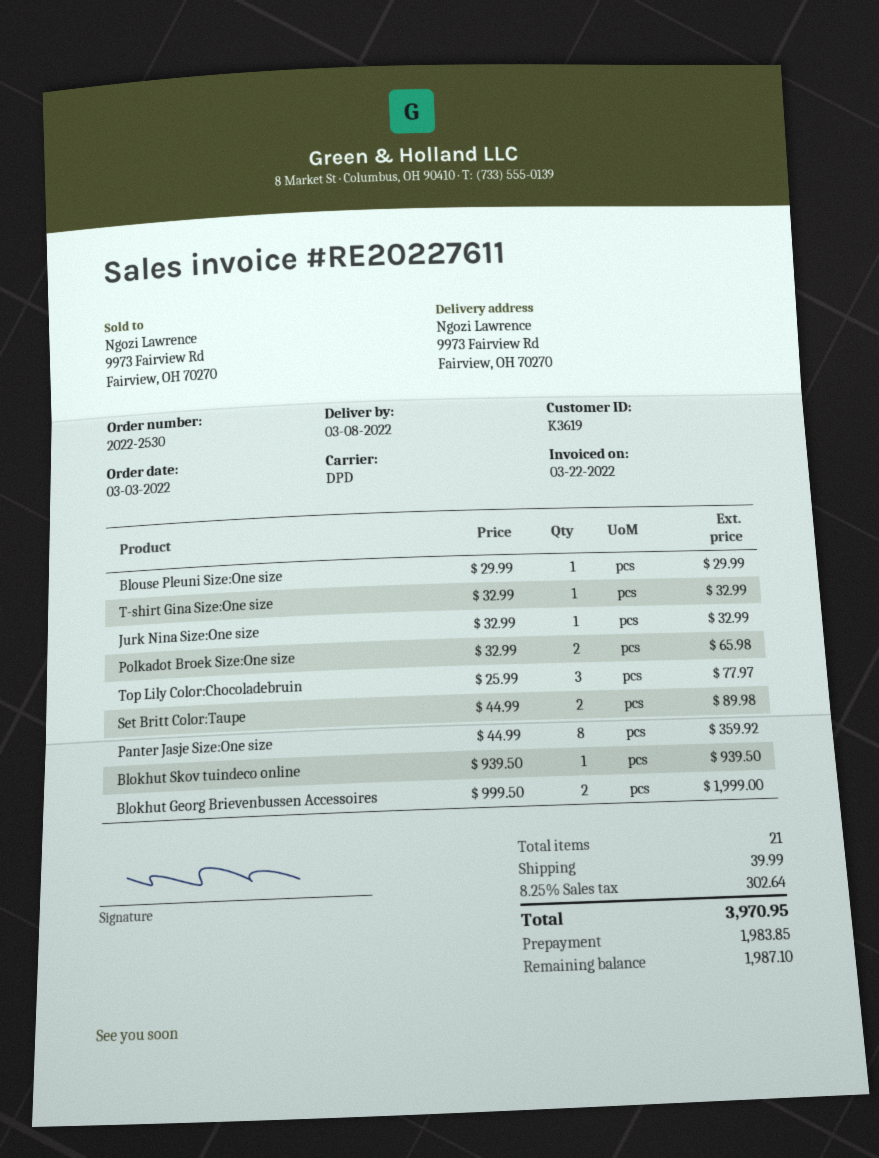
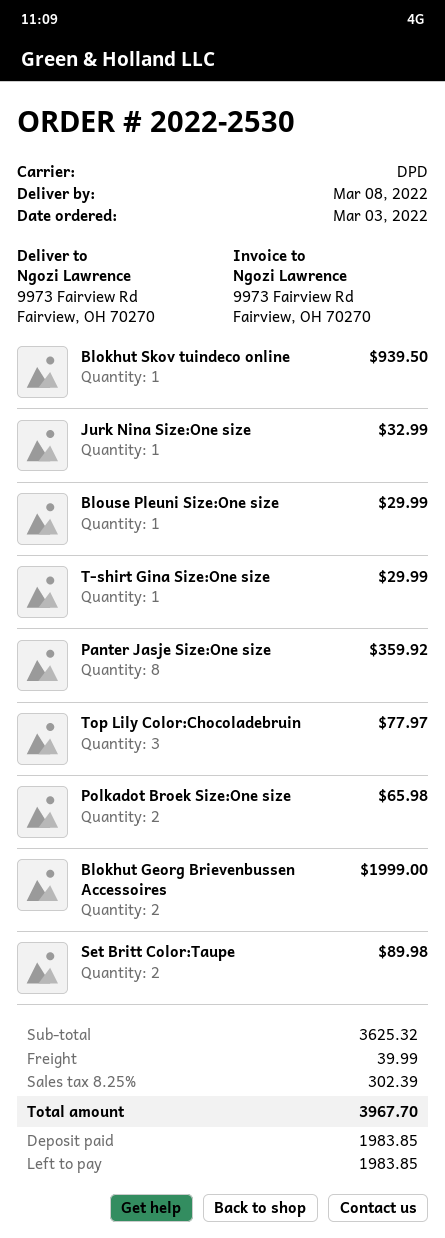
T-shirt Gina Size:One size: 1 for 32.99 -> 1 for 29.99
tax: 8.25% = 302.64 -> 8.25% = 302.39
total: 3970.95 -> 3967.70
balance: 1987.10 -> 1983.85

